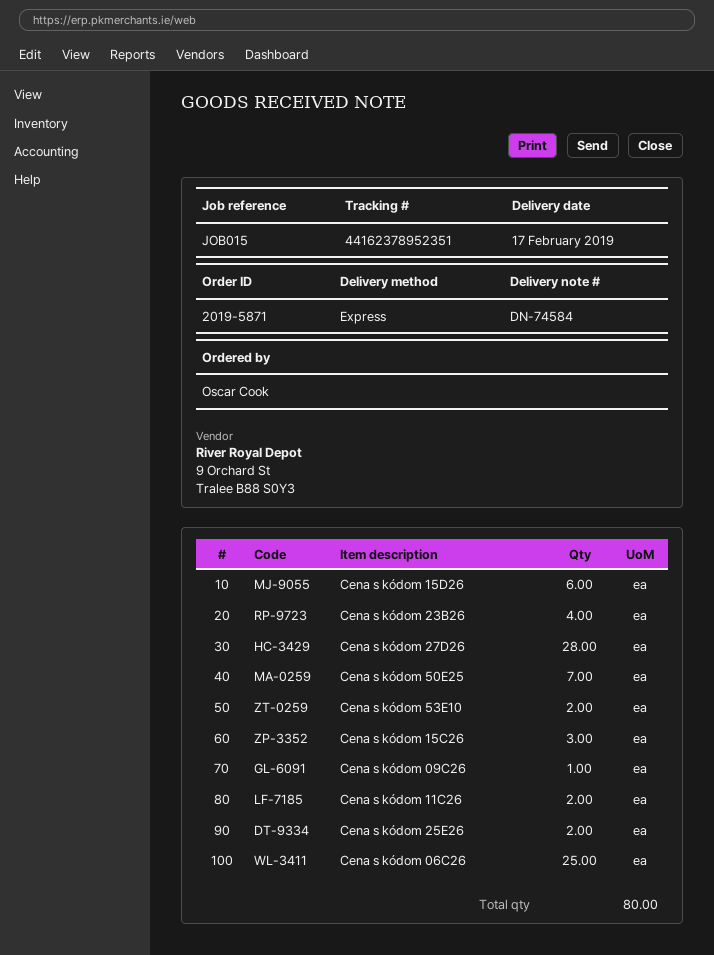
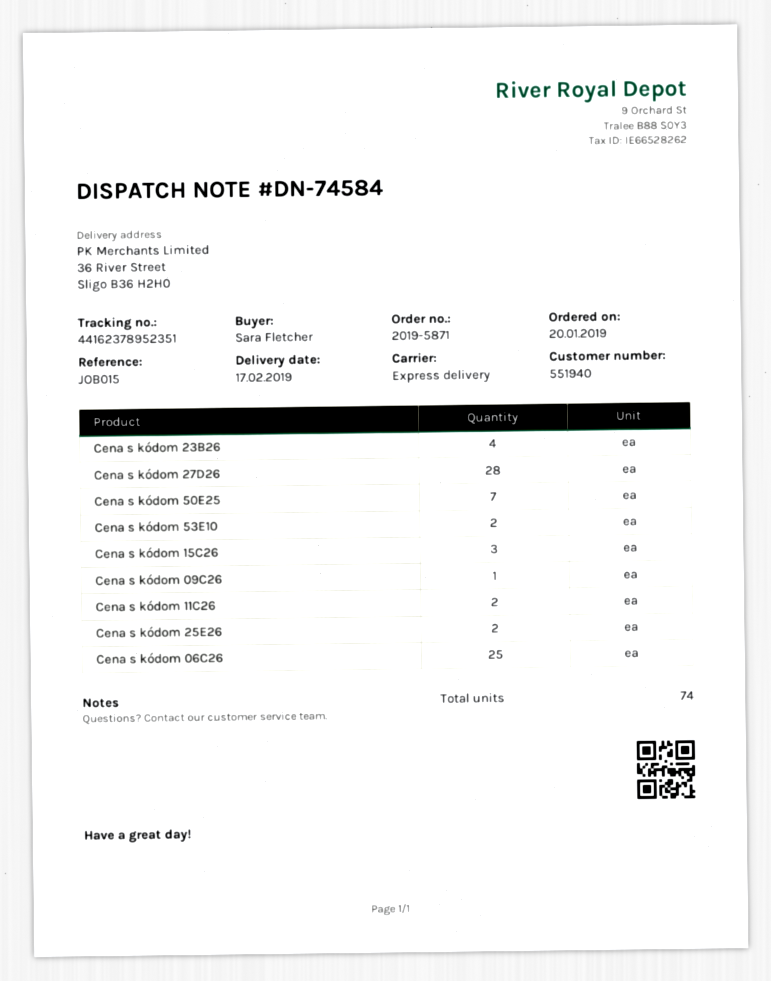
ordered by: Oscar Cook -> Sara Fletcher
Cena s kódom 15D26: 6 -> none
total quantity: 80 -> 74

